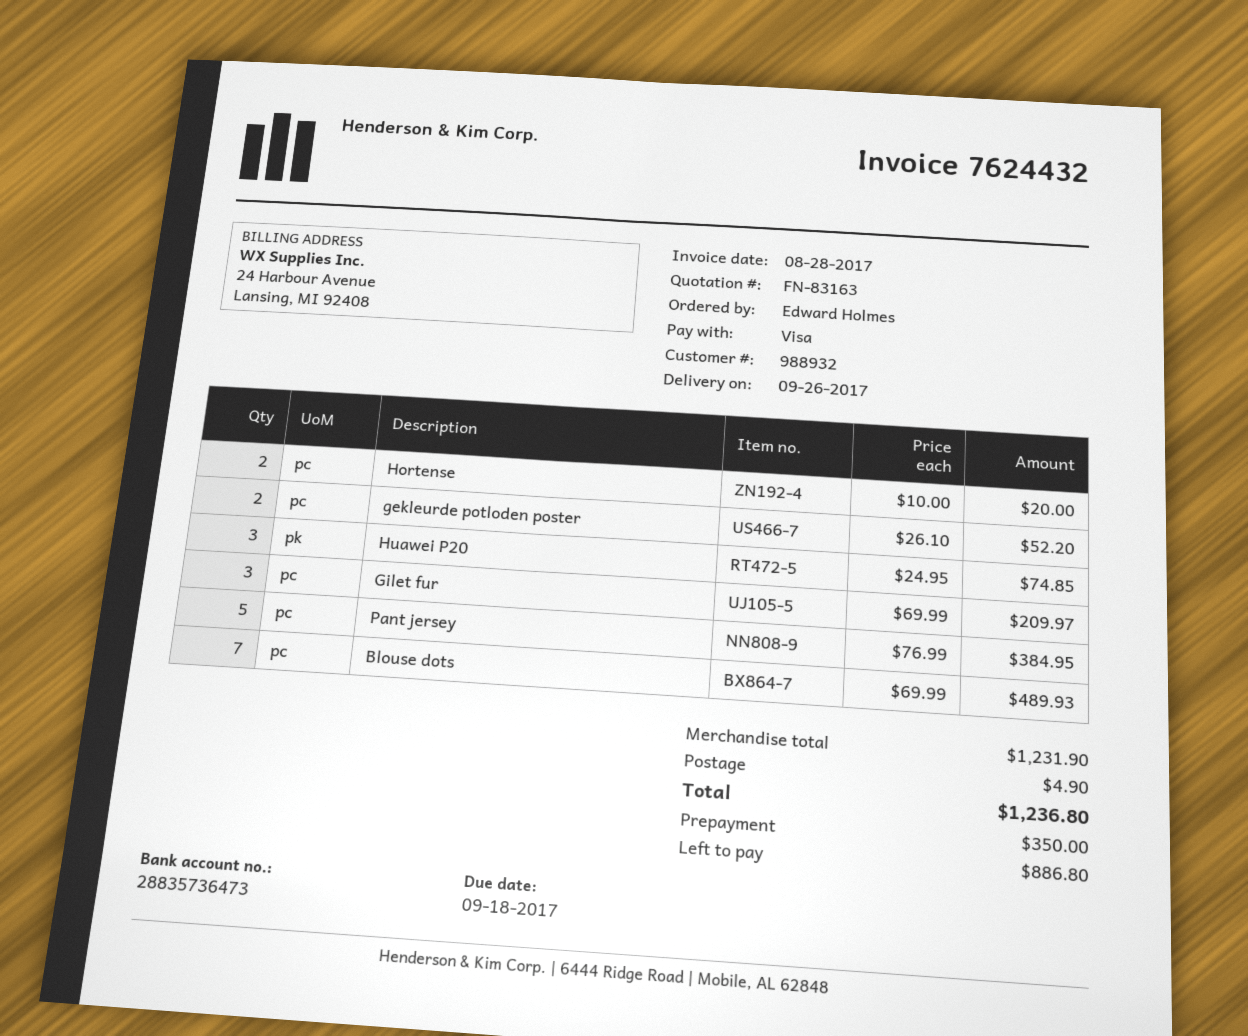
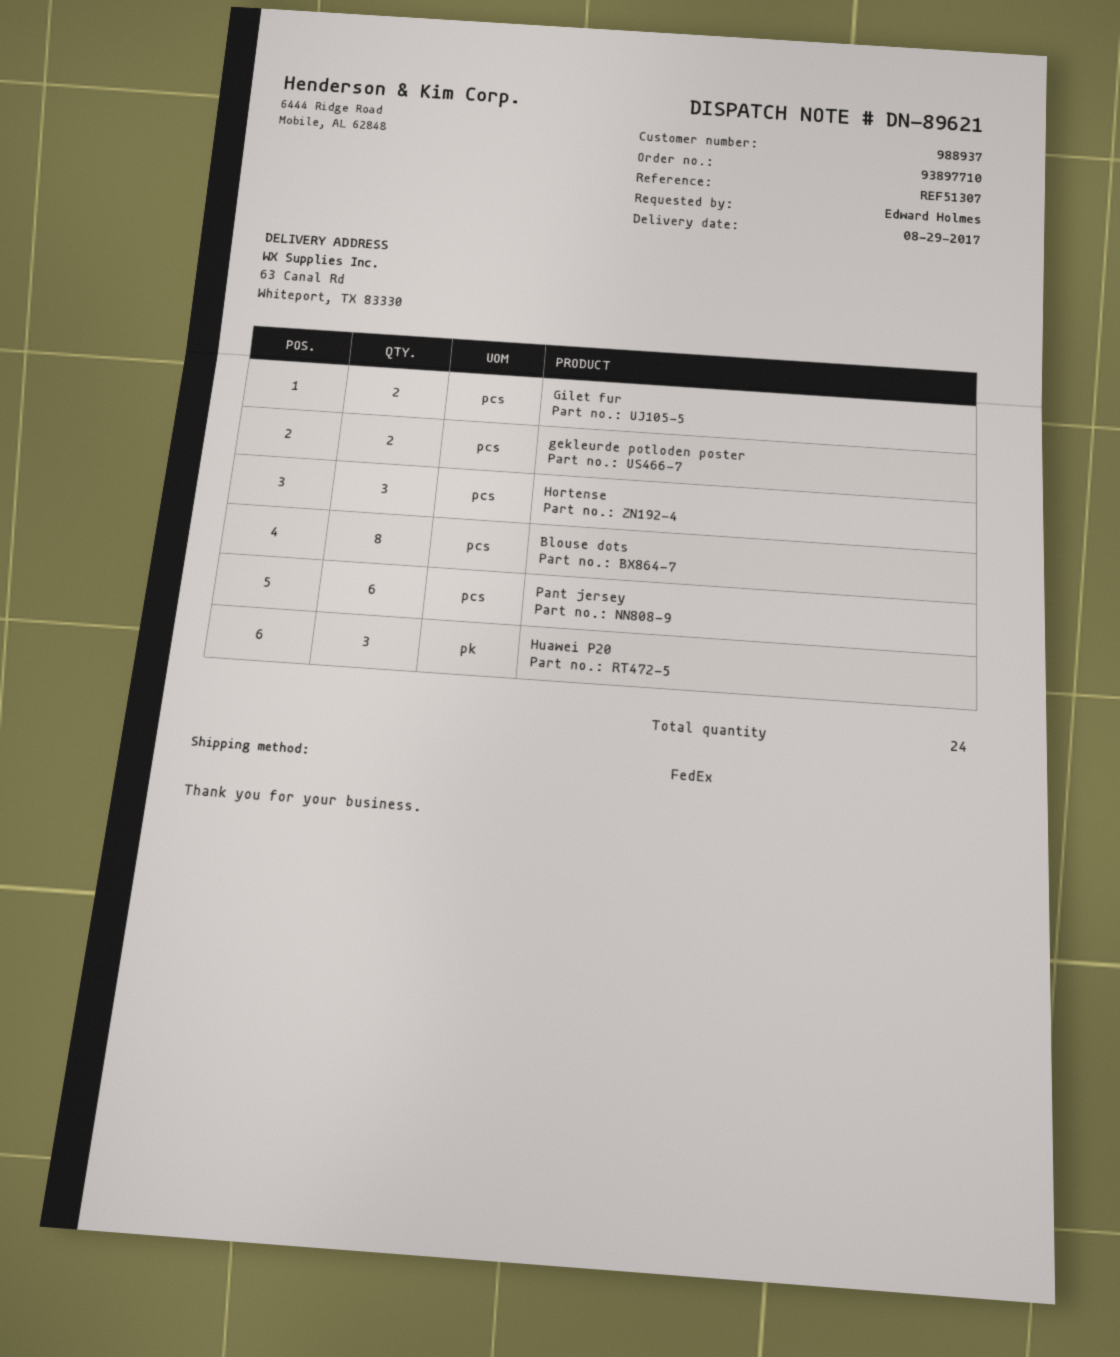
delivery date: 2017-09-26 -> 2017-08-29
customer number: 988932 -> 988937
Hortense: 2 -> 3
Gilet fur: 3 -> 2
Pant jersey: 5 -> 6
Blouse dots: 7 -> 8

